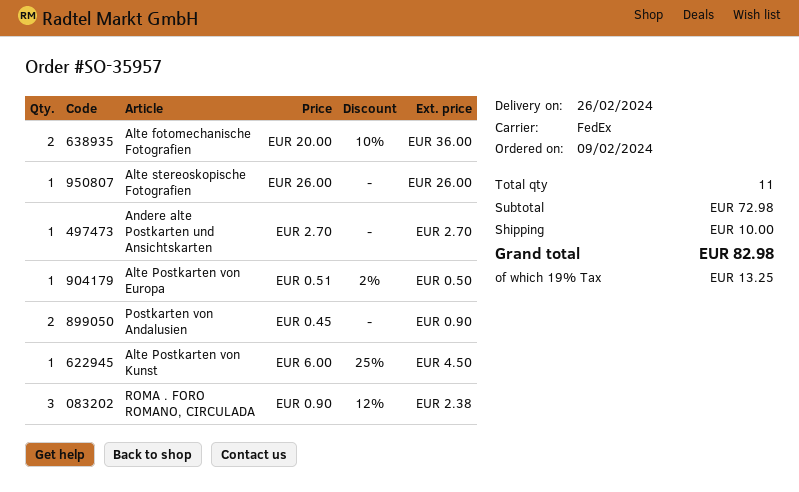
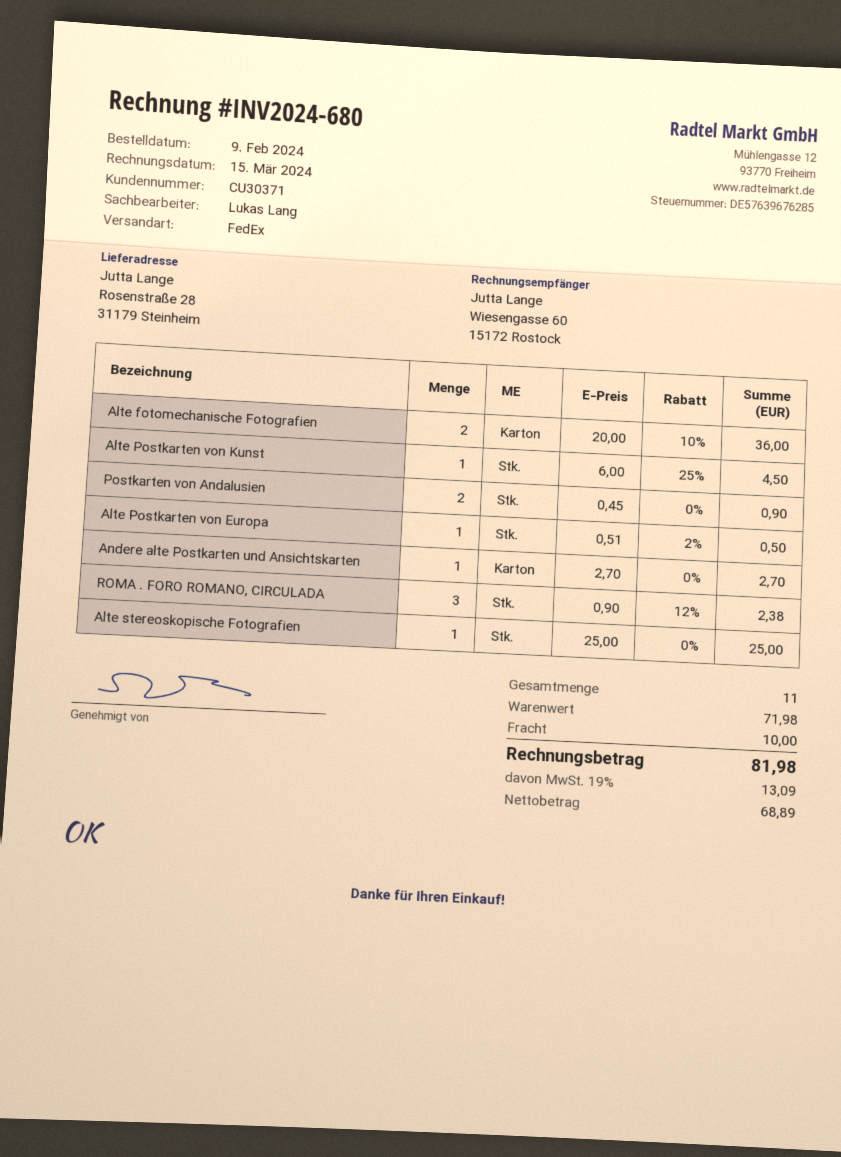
Alte stereoskopische Fotografien: 1 x 26.00 = 26.00 -> 1 x 25.00 = 25.00
subtotal: 72.98 -> 71.98
tax: 19% = 13.25 -> 19% = 13.09
total: 82.98 -> 81.98

